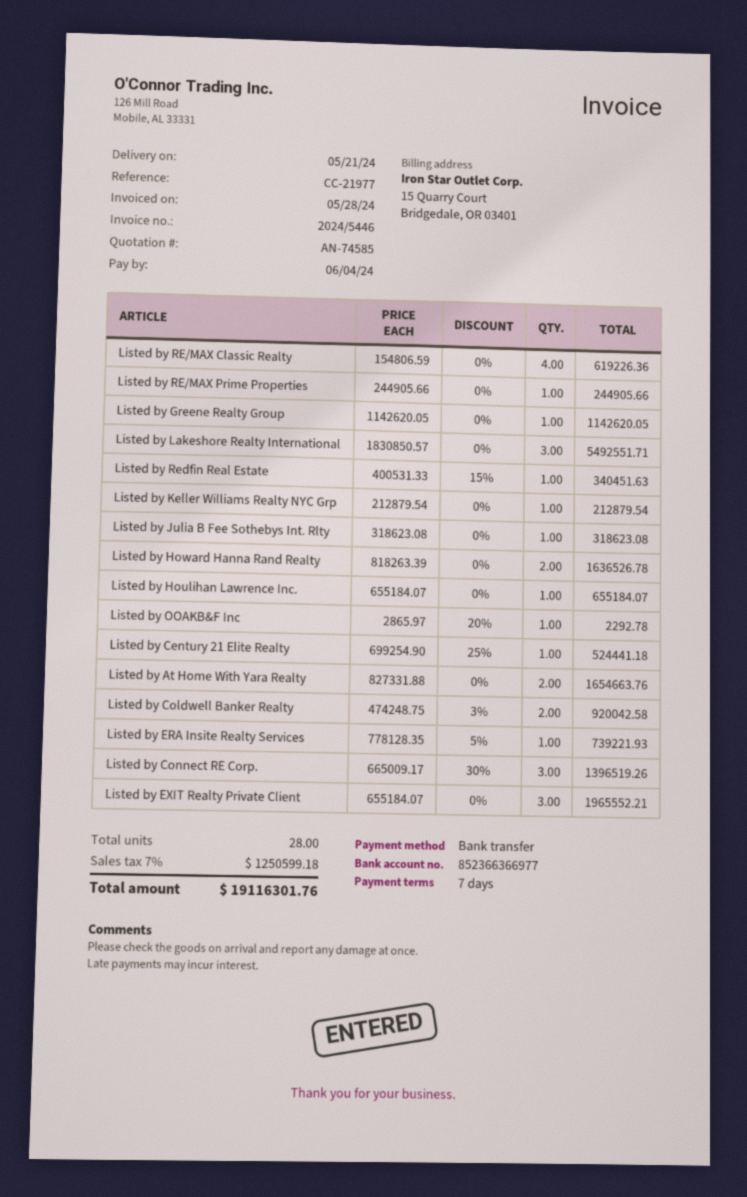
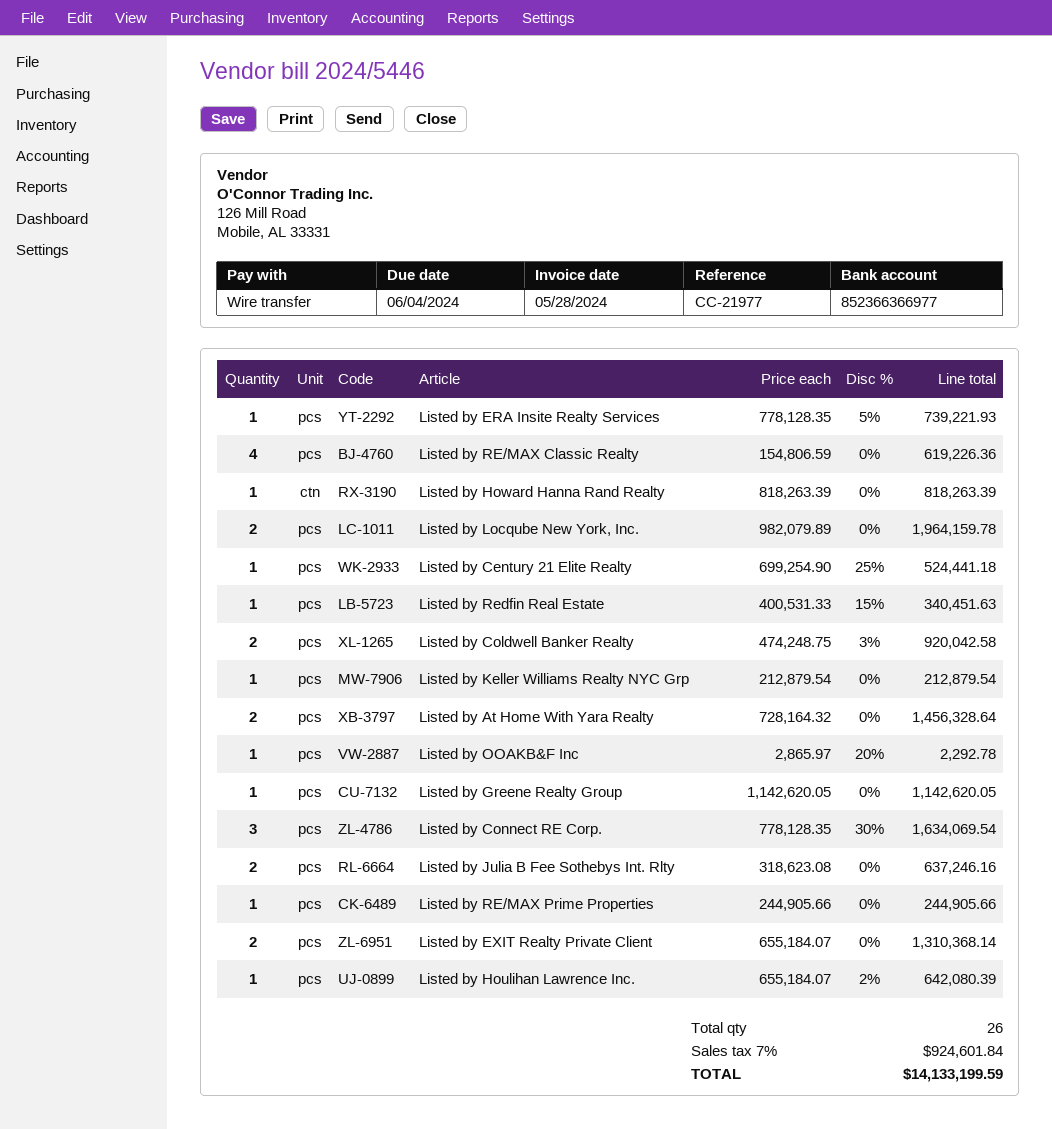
Listed by Lakeshore Realty International: 3 x 1830850.57 = 5492551.71 -> none
Listed by Julia B Fee Sothebys Int. Rlty: 1 x 318623.08 = 318623.08 -> 2 x 318623.08 = 637246.16
Listed by Howard Hanna Rand Realty: 2 x 818263.39 = 1636526.78 -> 1 x 818263.39 = 818263.39
Listed by Houlihan Lawrence Inc.: 1 x 655184.07 = 655184.07 -> 1 x 655184.07 - 2% = 642080.39
Listed by At Home With Yara Realty: 2 x 827331.88 = 1654663.76 -> 2 x 728164.32 = 1456328.64
Listed by Connect RE Corp.: 3 x 665009.17 - 30% = 1396519.26 -> 3 x 778128.35 - 30% = 1634069.54
Listed by EXIT Realty Private Client: 3 x 655184.07 = 1965552.21 -> 2 x 655184.07 = 1310368.14
Listed by Locqube New York, Inc.: none -> 2 x 982079.89 = 1964159.78
total quantity: 28 -> 26
tax: 7% = 1250599.18 -> 7% = 924601.84
total: 19116301.76 -> 14133199.59

